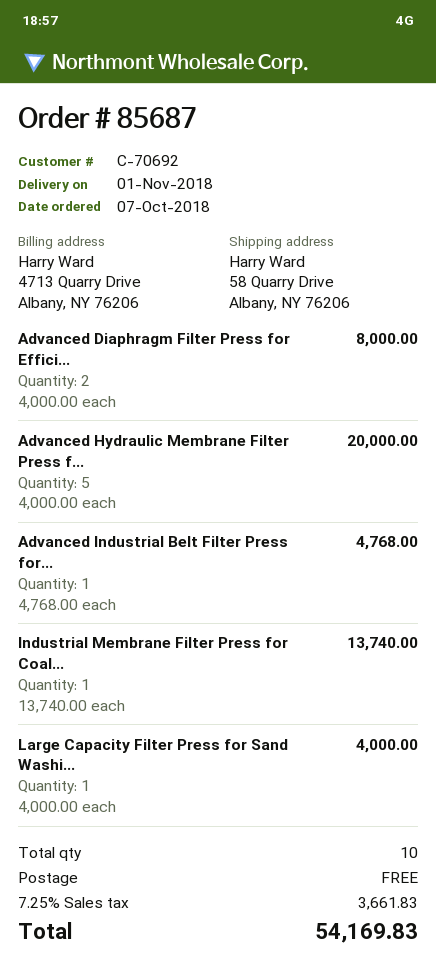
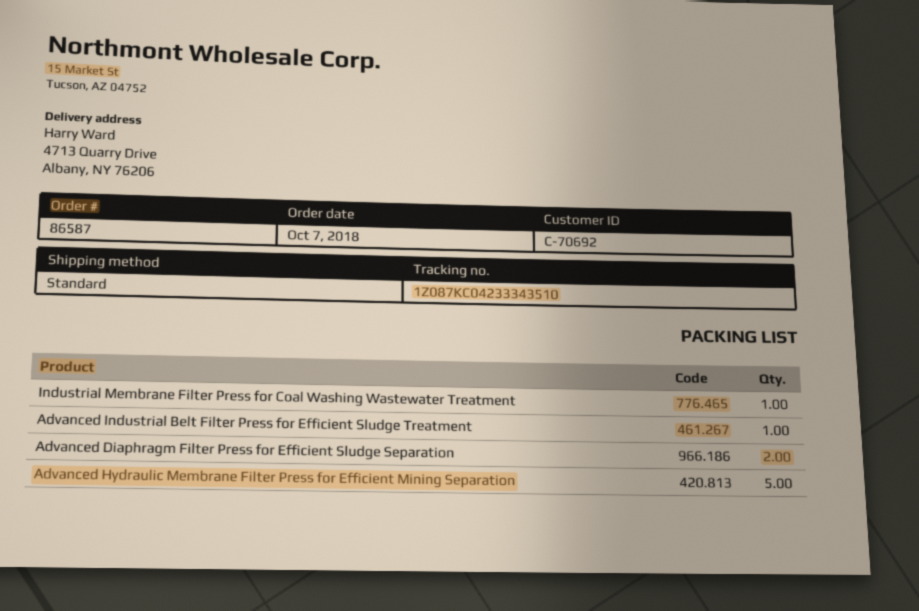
order number: 85687 -> 86587
ship to: 58 Quarry Drive, Albany, NY 76206 -> 4713 Quarry Drive, Albany, NY 76206
Large Capacity Filter Press for Sand Washi...: 1 -> none

